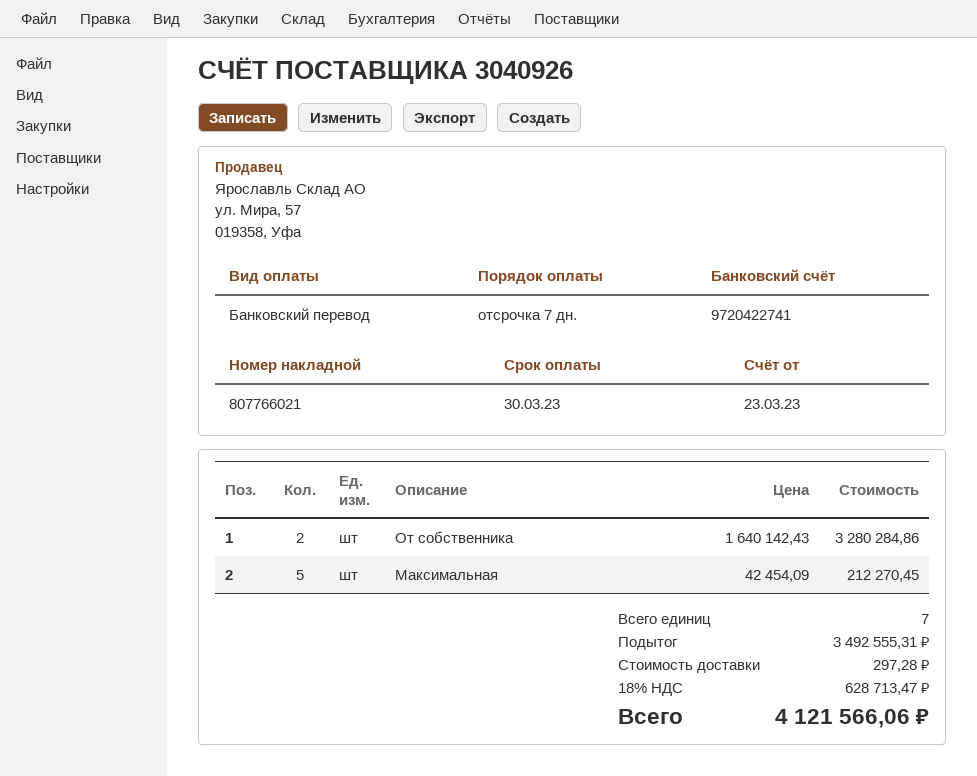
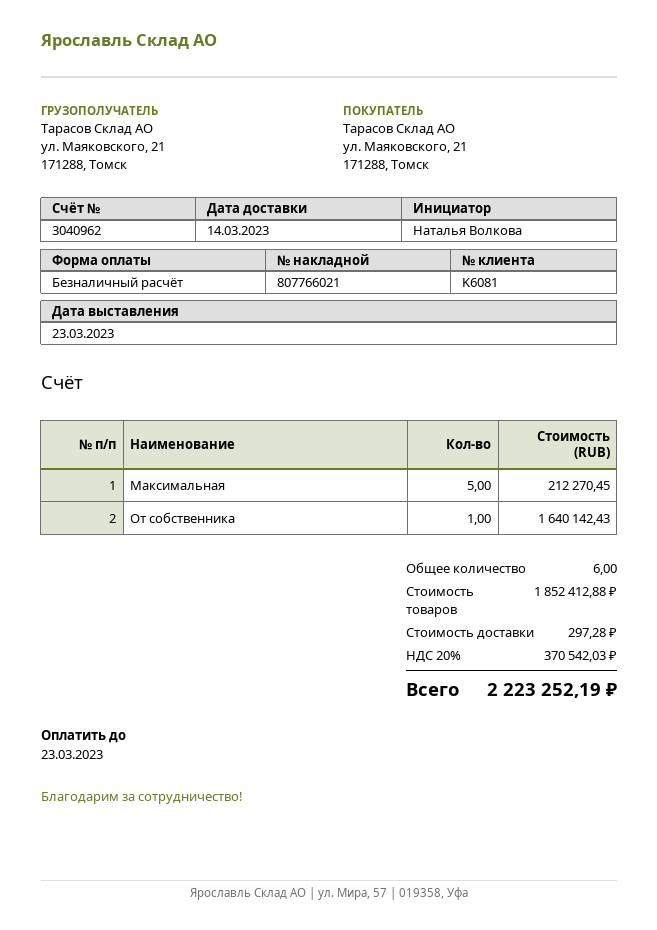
invoice number: 3040926 -> 3040962
due date: 2023-03-30 -> 2023-03-23
От собственника: 2 for 3280284.86 -> 1 for 1640142.43
total quantity: 7 -> 6
subtotal: 3492555.31 -> 1852412.88
tax: 18% = 628713.47 -> 20% = 370542.03
total: 4121566.06 -> 2223252.19

